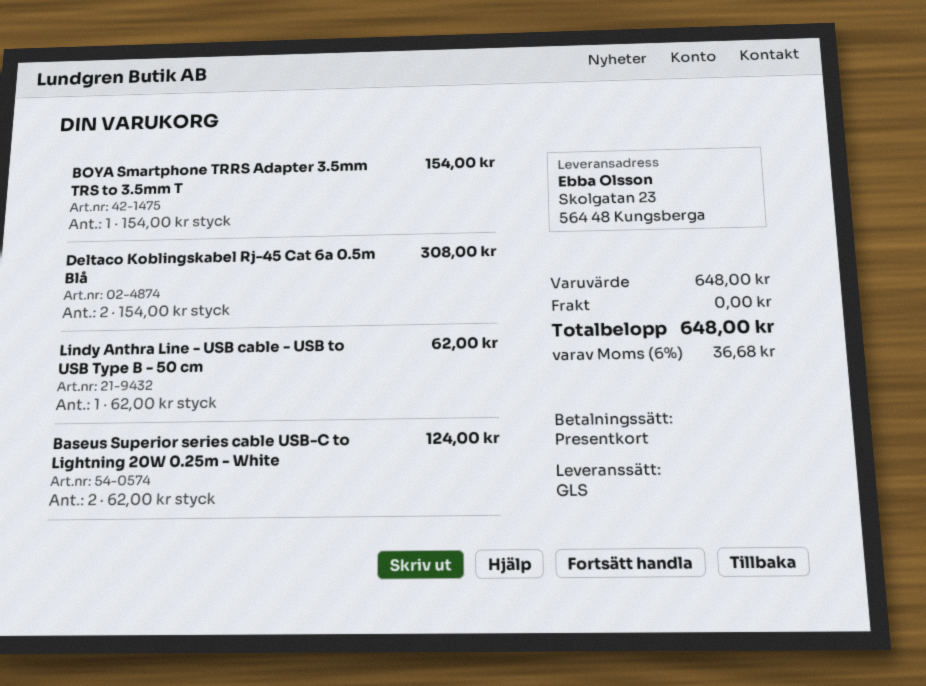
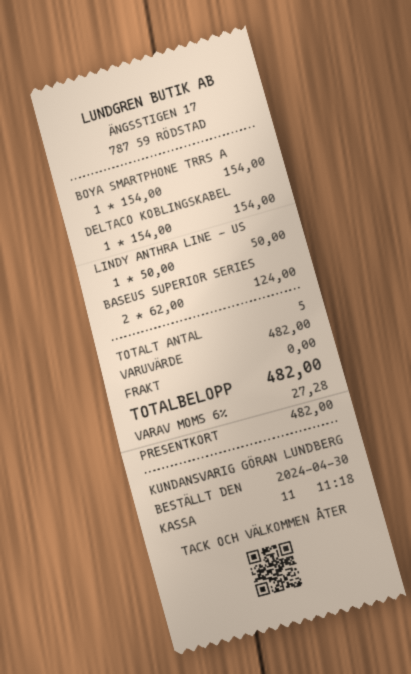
Deltaco Koblingskabel Rj-45 Cat 6a 0.5m Blå: 2 x 154.00 = 308.00 -> 1 x 154.00 = 154.00
Lindy Anthra Line - USB cable - USB to USB Type B - 50 cm: 1 x 62.00 = 62.00 -> 1 x 50.00 = 50.00
subtotal: 648.00 -> 482.00
tax: 6% = 36.68 -> 6% = 27.28
total: 648.00 -> 482.00

